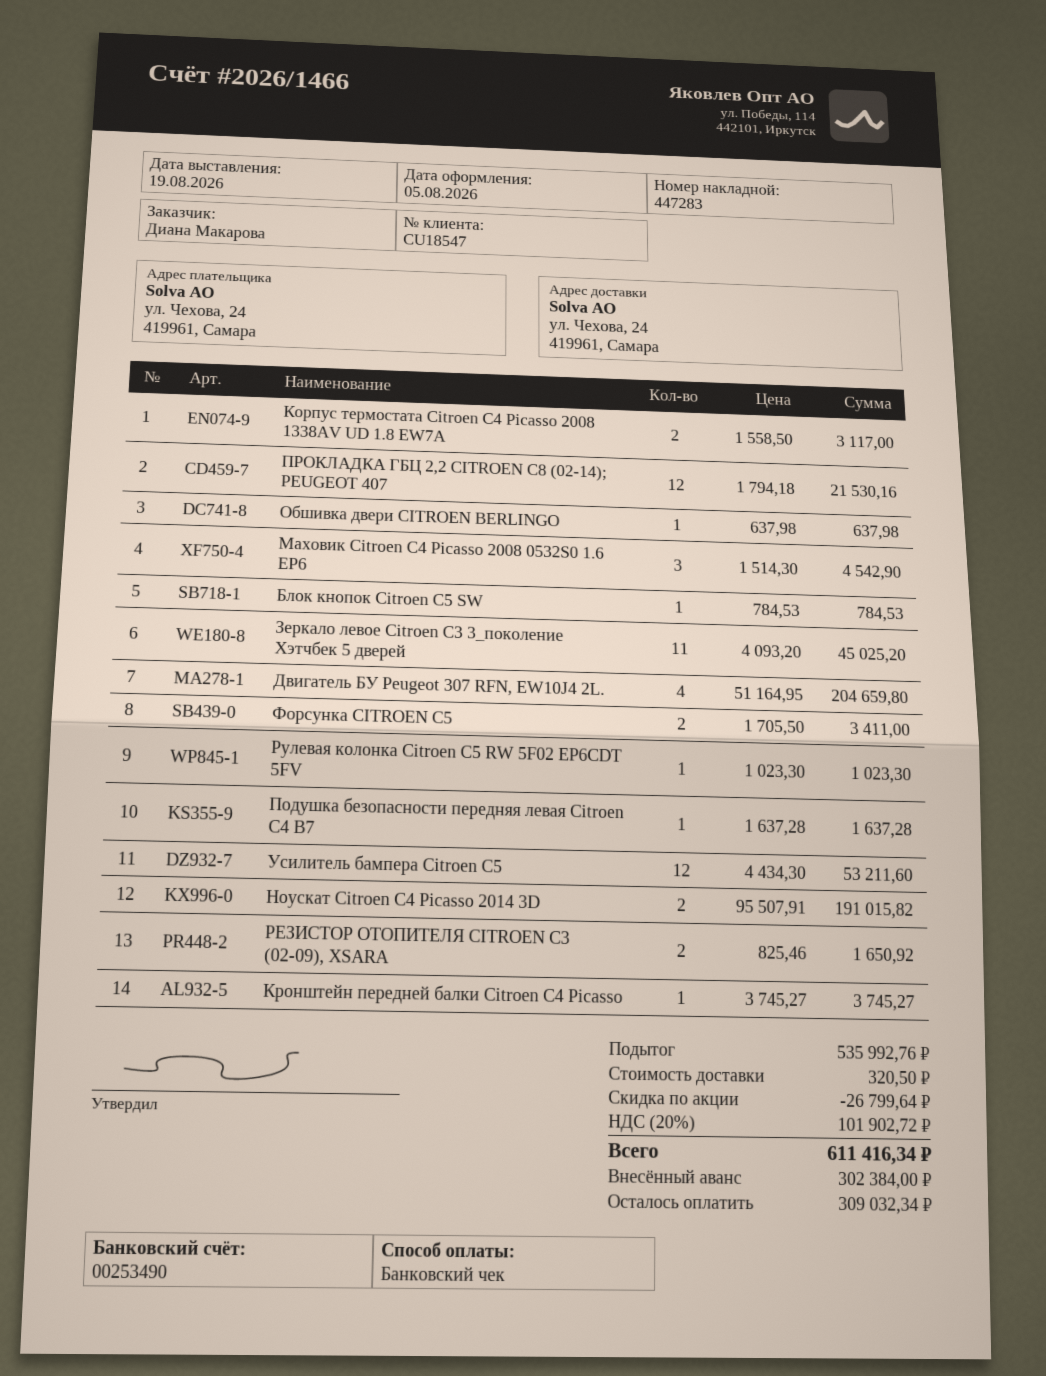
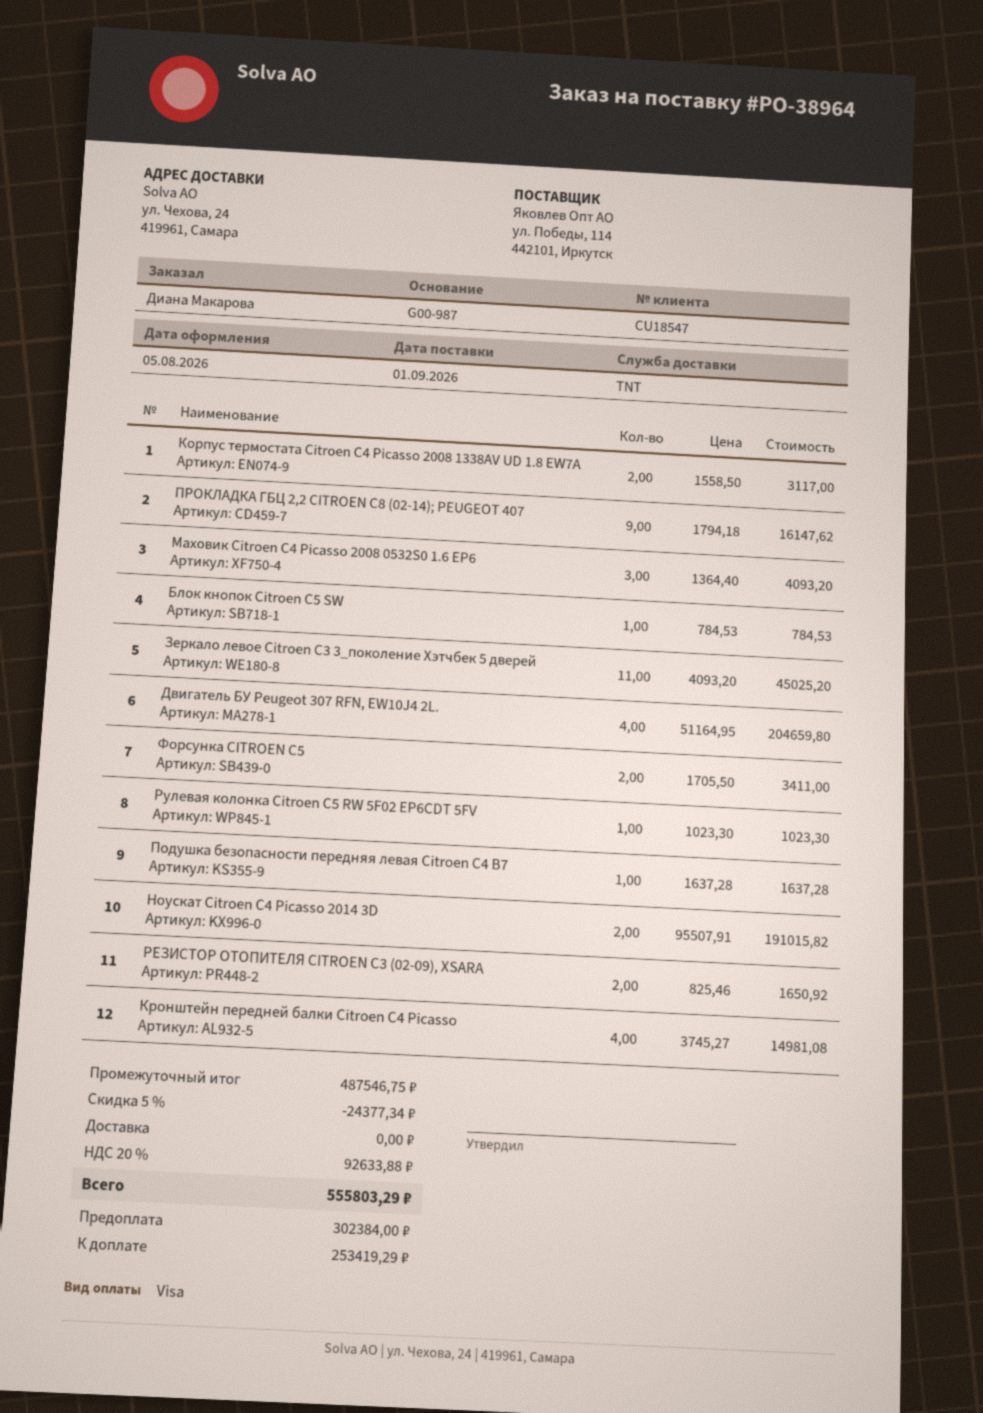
payment method: cheque -> Visa
ПРОКЛАДКА ГБЦ 2,2 CITROEN C8 (02-14); PEUGEOT 407: 12 x 1794.18 = 21530.16 -> 9 x 1794.18 = 16147.62
Обшивка двери CITROEN BERLINGO: 1 x 637.98 = 637.98 -> none
Маховик Citroen C4 Picasso 2008 0532S0 1.6 EP6: 3 x 1514.30 = 4542.90 -> 3 x 1364.40 = 4093.20
Усилитель бампера Citroen C5: 12 x 4434.30 = 53211.60 -> none
Кронштейн передней балки Citroen C4 Picasso: 1 x 3745.27 = 3745.27 -> 4 x 3745.27 = 14981.08
subtotal: 535992.76 -> 487546.75
discount: 26799.64 -> 24377.34
shipping: 320.50 -> 0.00
tax: 20% = 101902.72 -> 20% = 92633.88
total: 611416.34 -> 555803.29
balance: 309032.34 -> 253419.29

